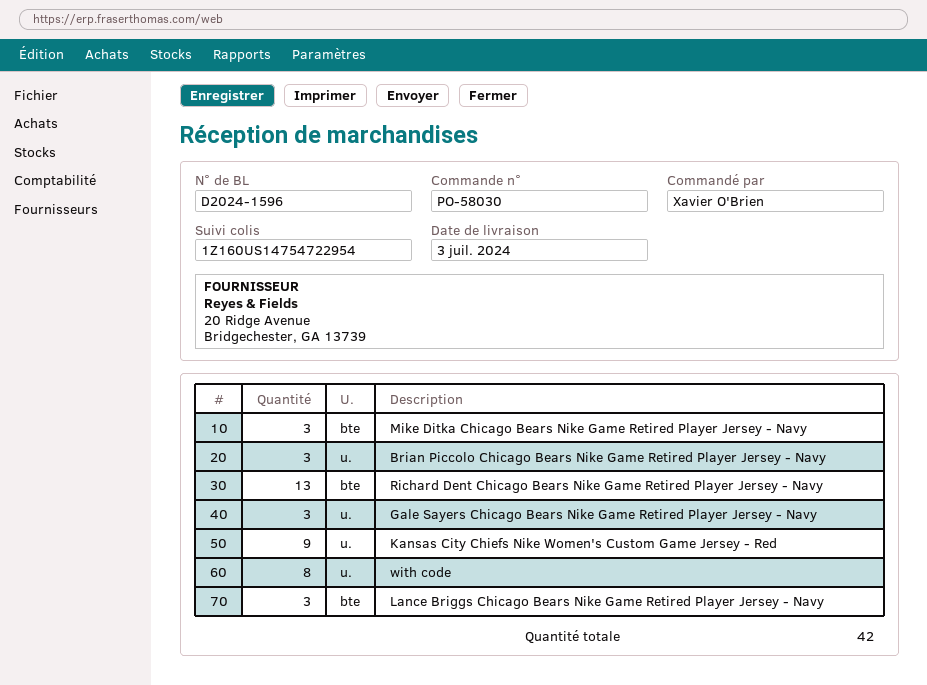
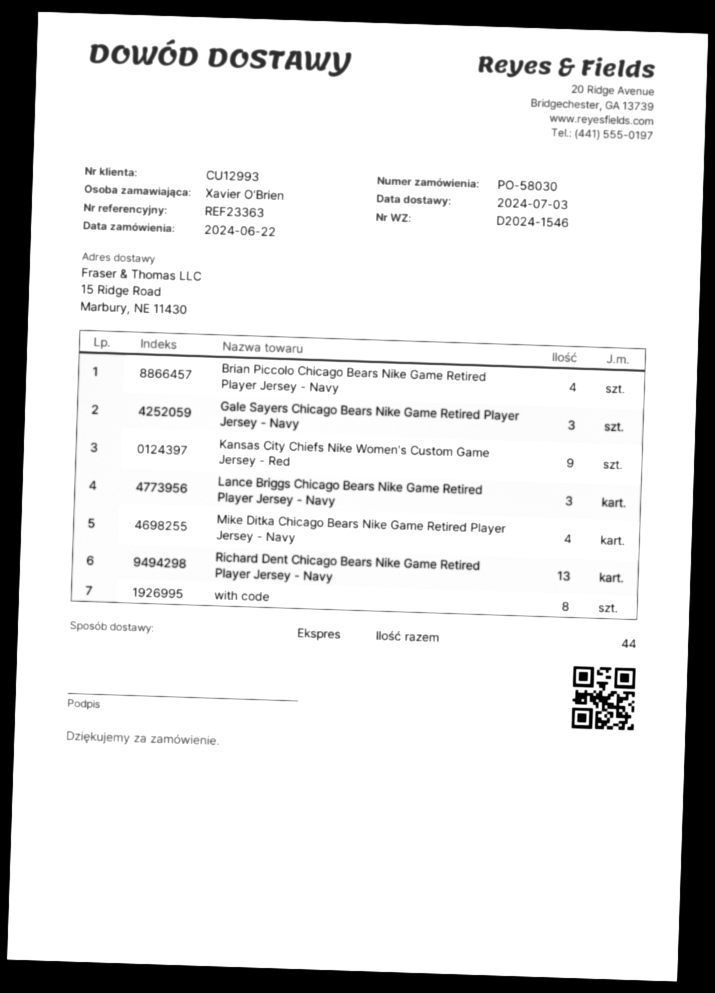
delivery note number: D2024-1596 -> D2024-1546
Mike Ditka Chicago Bears Nike Game Retired Player Jersey - Navy: 3 -> 4
Brian Piccolo Chicago Bears Nike Game Retired Player Jersey - Navy: 3 -> 4
total quantity: 42 -> 44

